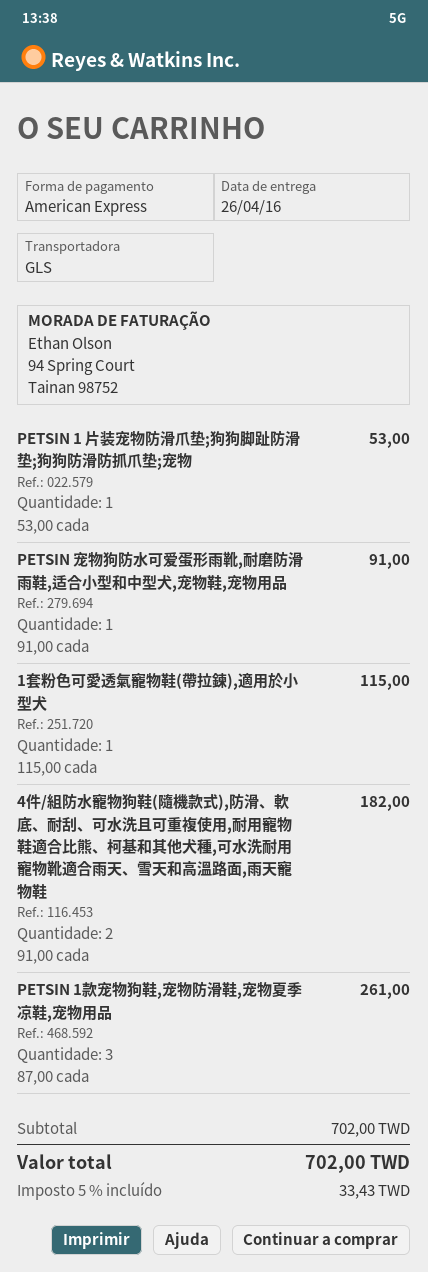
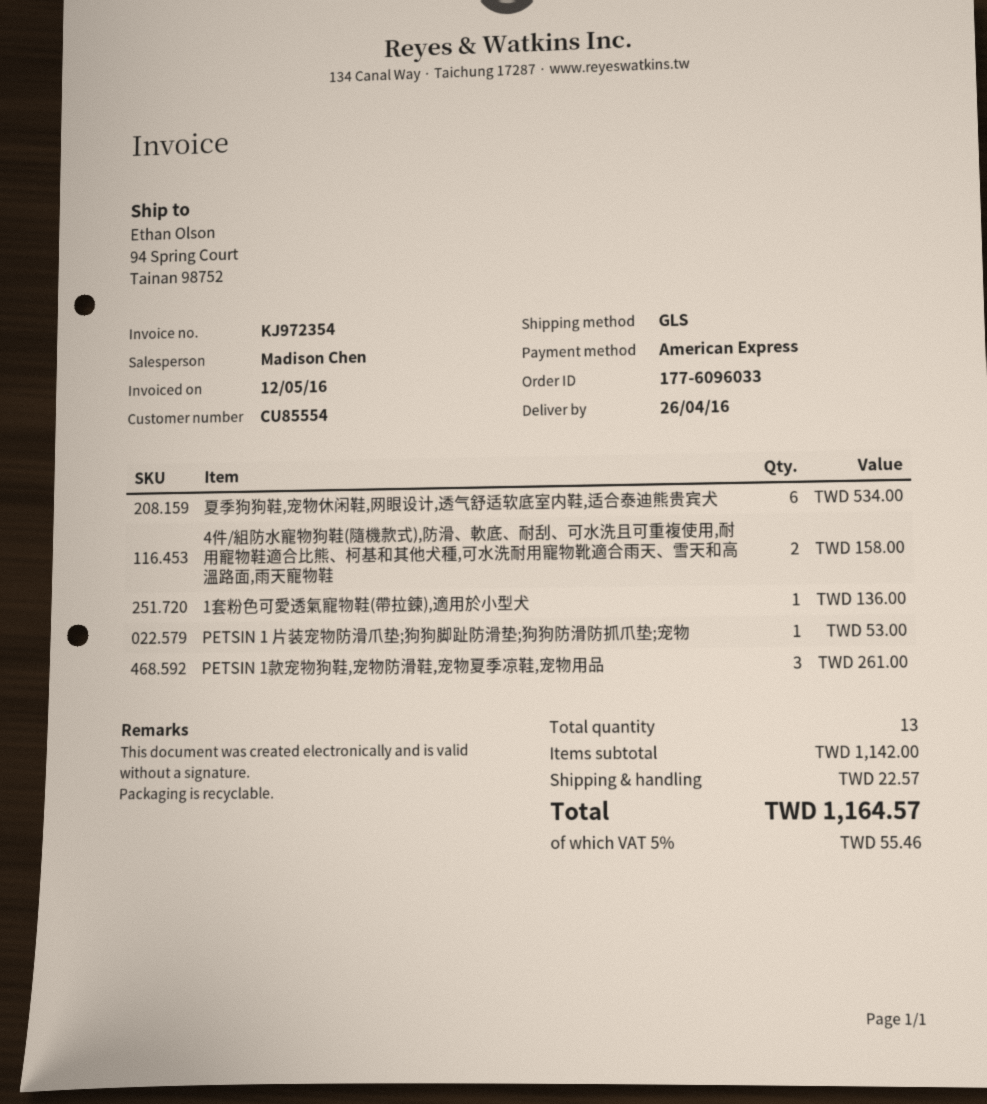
PETSIN 宠物狗防水可爱蛋形雨靴,耐磨防滑雨鞋,适合小型和中型犬,宠物鞋,宠物用品: 1 for 91.00 -> none
1套粉色可愛透氣寵物鞋(帶拉鍊),適用於小型犬: 1 for 115.00 -> 1 for 136.00
4件/組防水寵物狗鞋(隨機款式),防滑、軟底、耐刮、可水洗且可重複使用,耐用寵物鞋適合比熊、柯基和其他犬種,可水洗耐用寵物靴適合雨天、雪天和高溫路面,雨天寵物鞋: 2 for 182.00 -> 2 for 158.00
夏季狗狗鞋,宠物休闲鞋,网眼设计,透气舒适软底室内鞋,适合泰迪熊贵宾犬: none -> 6 for 534.00
subtotal: 702.00 -> 1142.00
shipping: none -> 22.57
tax: 5% = 33.43 -> 5% = 55.46
total: 702.00 -> 1164.57

